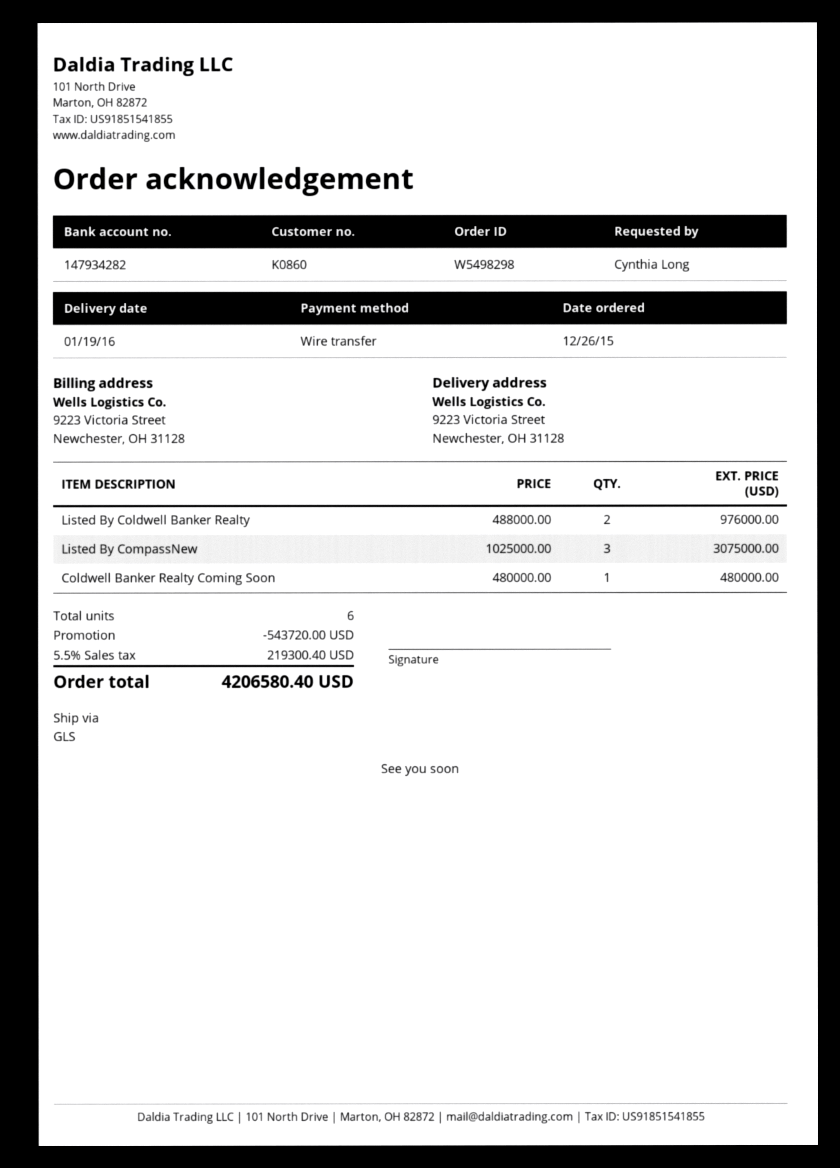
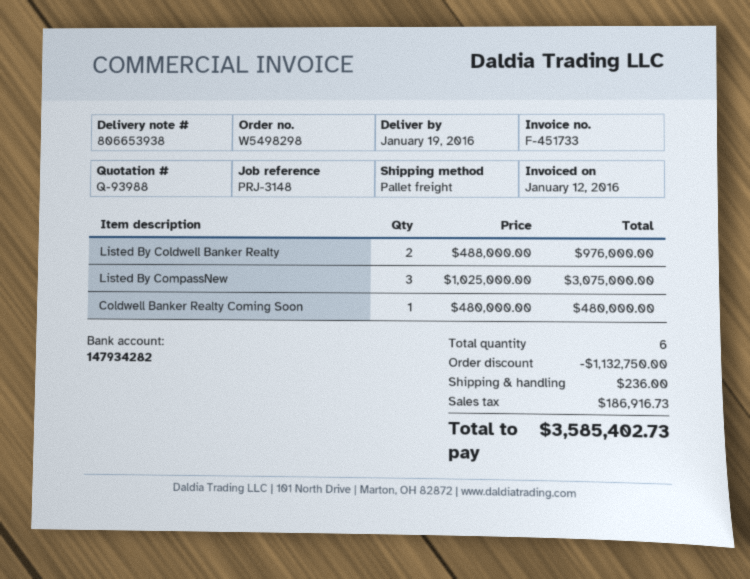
shipping method: GLS -> pallet freight
discount: 543720.00 -> 1132750.00
shipping: none -> 236.00
tax: 219300.40 -> 186916.73
total: 4206580.40 -> 3585402.73

